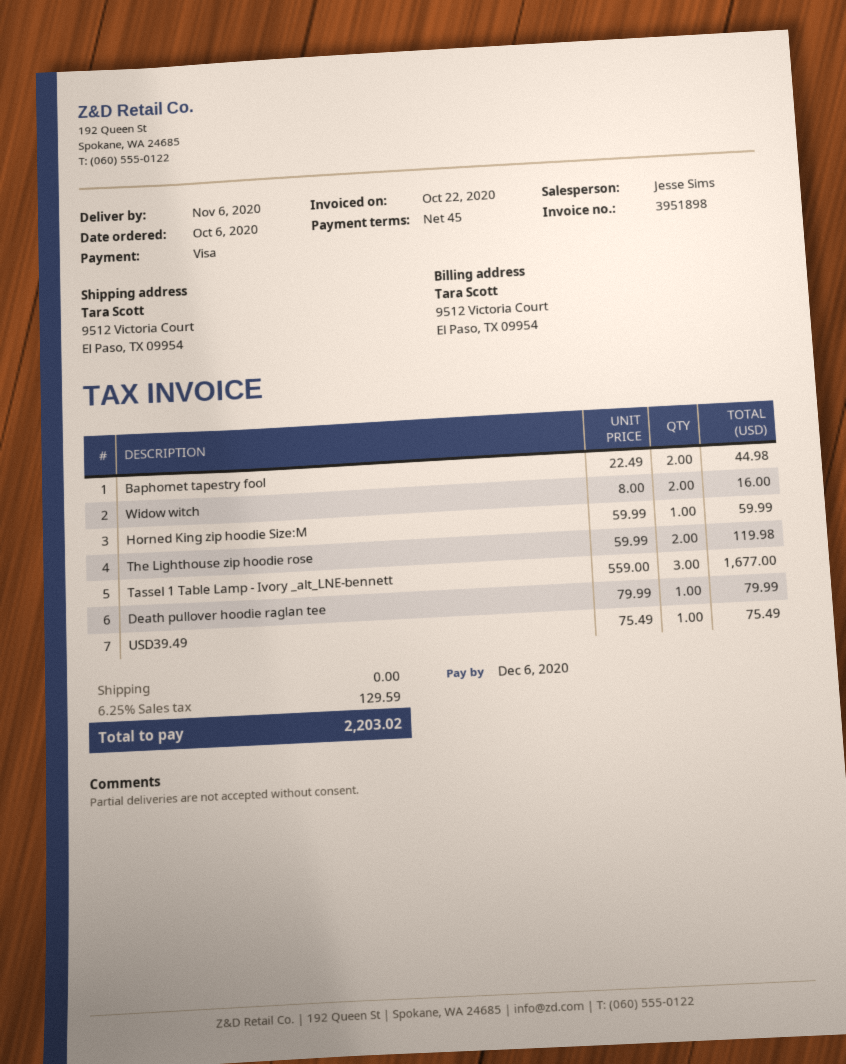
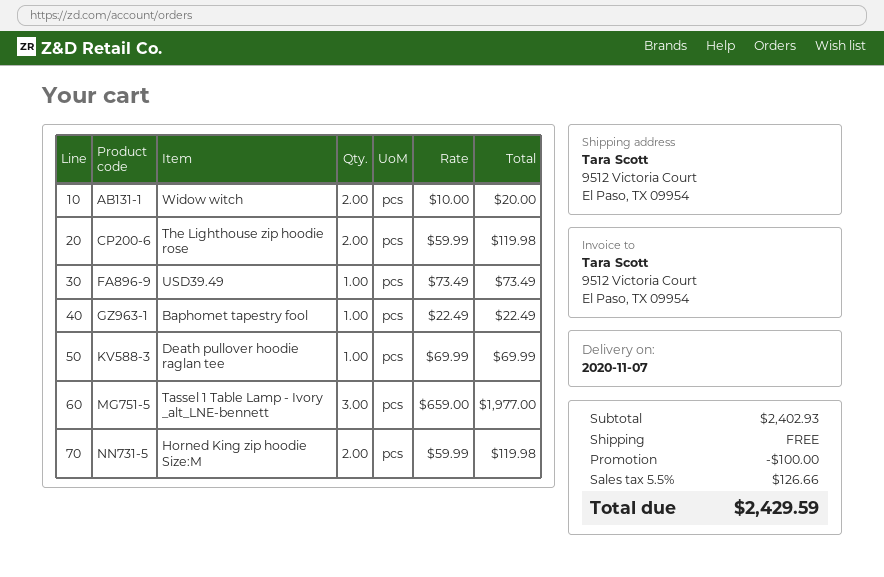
delivery date: 2020-11-06 -> 2020-11-07
Baphomet tapestry fool: 2 x 22.49 = 44.98 -> 1 x 22.49 = 22.49
Widow witch: 2 x 8.00 = 16.00 -> 2 x 10.00 = 20.00
Horned King zip hoodie Size:M: 1 x 59.99 = 59.99 -> 2 x 59.99 = 119.98
Tassel 1 Table Lamp - Ivory _alt_LNE-bennett: 3 x 559.00 = 1677.00 -> 3 x 659.00 = 1977.00
Death pullover hoodie raglan tee: 1 x 79.99 = 79.99 -> 1 x 69.99 = 69.99
USD39.49: 1 x 75.49 = 75.49 -> 1 x 73.49 = 73.49
discount: none -> 100.00
tax: 6.25% = 129.59 -> 5.5% = 126.66
total: 2203.02 -> 2429.59

